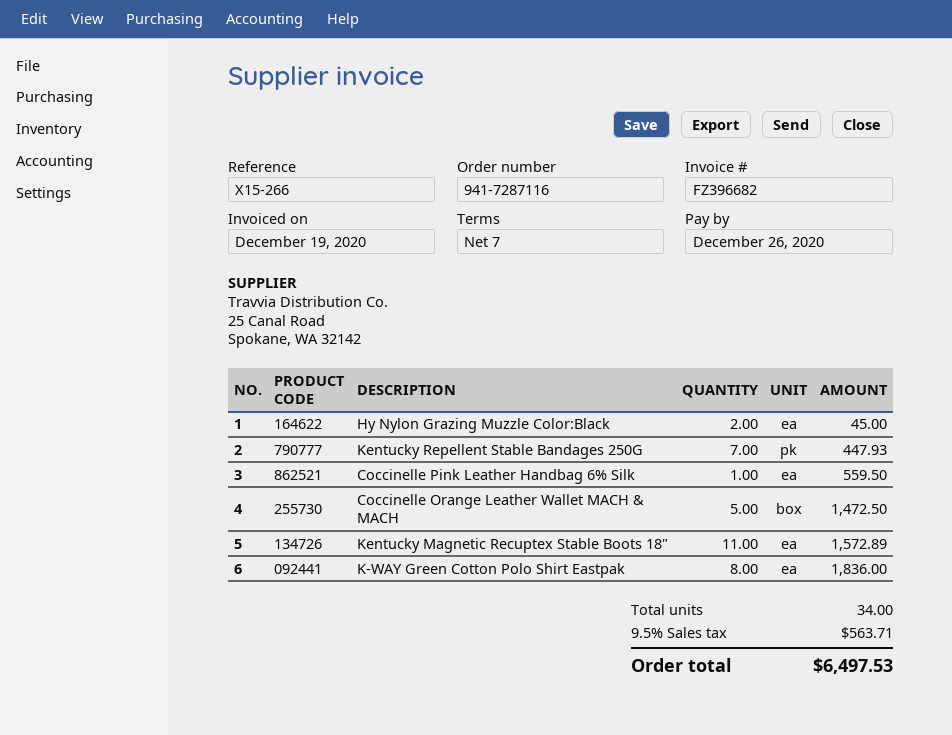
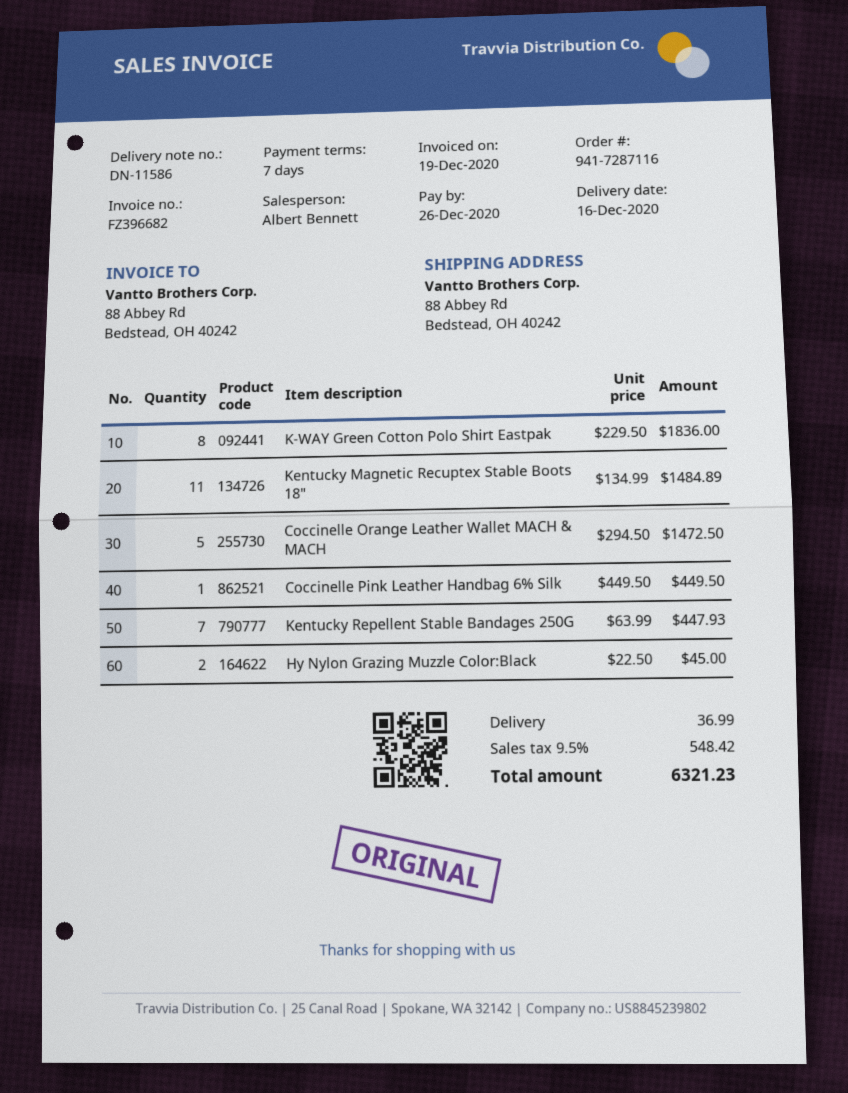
Coccinelle Pink Leather Handbag 6% Silk: 1 for 559.50 -> 1 for 449.50
Kentucky Magnetic Recuptex Stable Boots 18": 11 for 1572.89 -> 11 for 1484.89
shipping: none -> 36.99
tax: 9.5% = 563.71 -> 9.5% = 548.42
total: 6497.53 -> 6321.23

